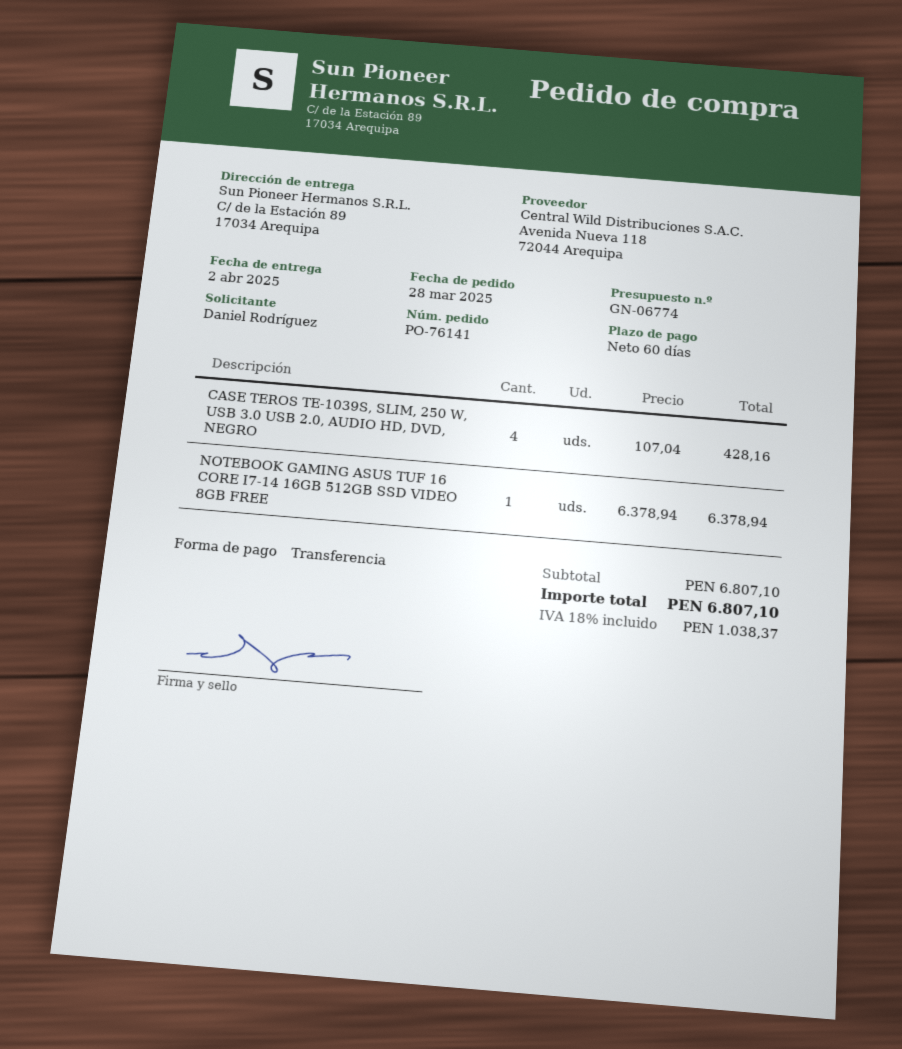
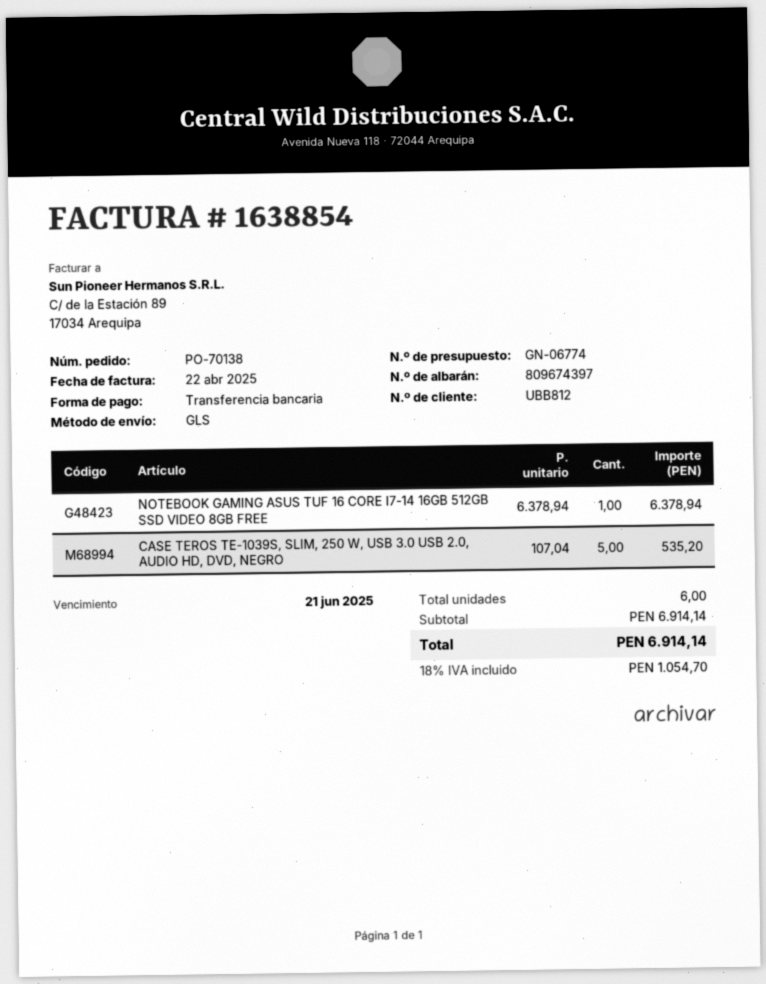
order number: PO-76141 -> PO-70138
CASE TEROS TE-1039S, SLIM, 250 W, USB 3.0 USB 2.0, AUDIO HD, DVD, NEGRO: 4 x 107.04 = 428.16 -> 5 x 107.04 = 535.20
subtotal: 6807.10 -> 6914.14
tax: 18% = 1038.37 -> 18% = 1054.70
total: 6807.10 -> 6914.14

